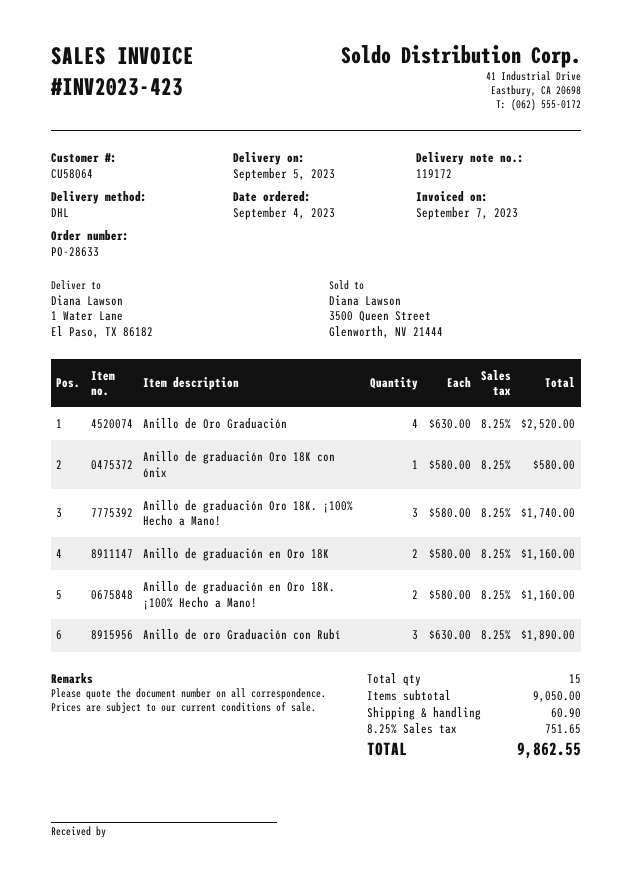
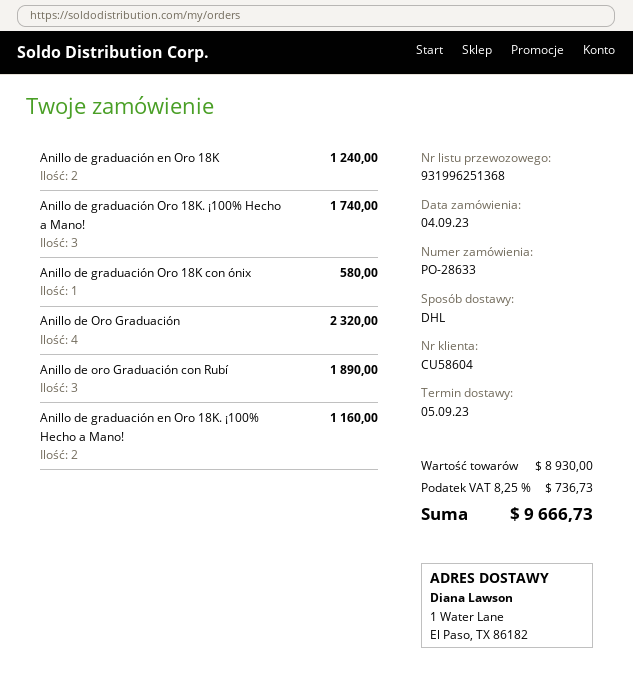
customer number: CU58064 -> CU58604
Anillo de Oro Graduación: 4 for 2520.00 -> 4 for 2320.00
Anillo de graduación en Oro 18K: 2 for 1160.00 -> 2 for 1240.00
subtotal: 9050.00 -> 8930.00
shipping: 60.90 -> none
tax: 8.25% = 751.65 -> 8.25% = 736.73
total: 9862.55 -> 9666.73

